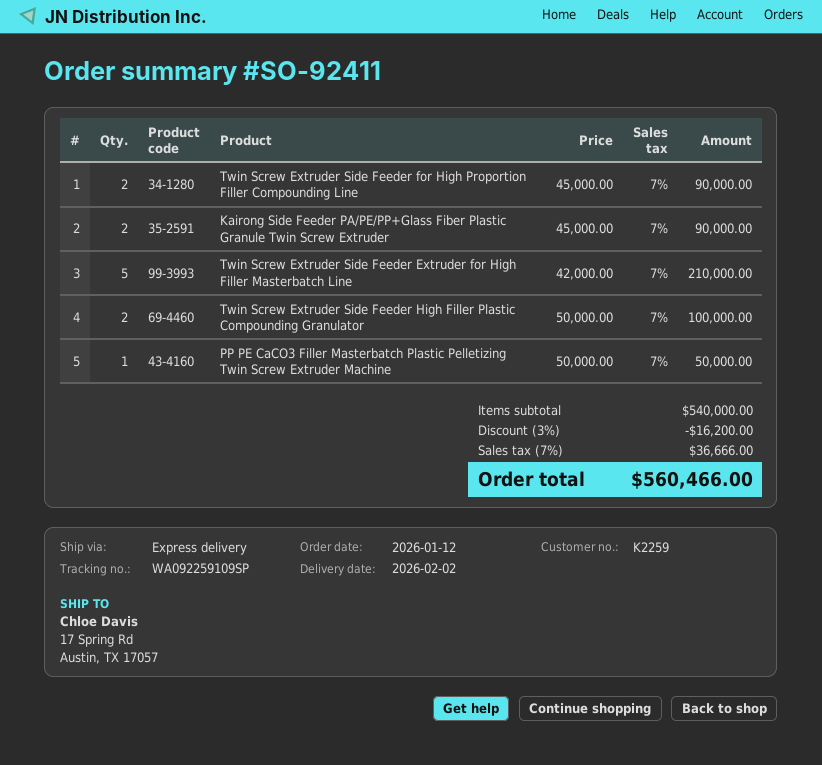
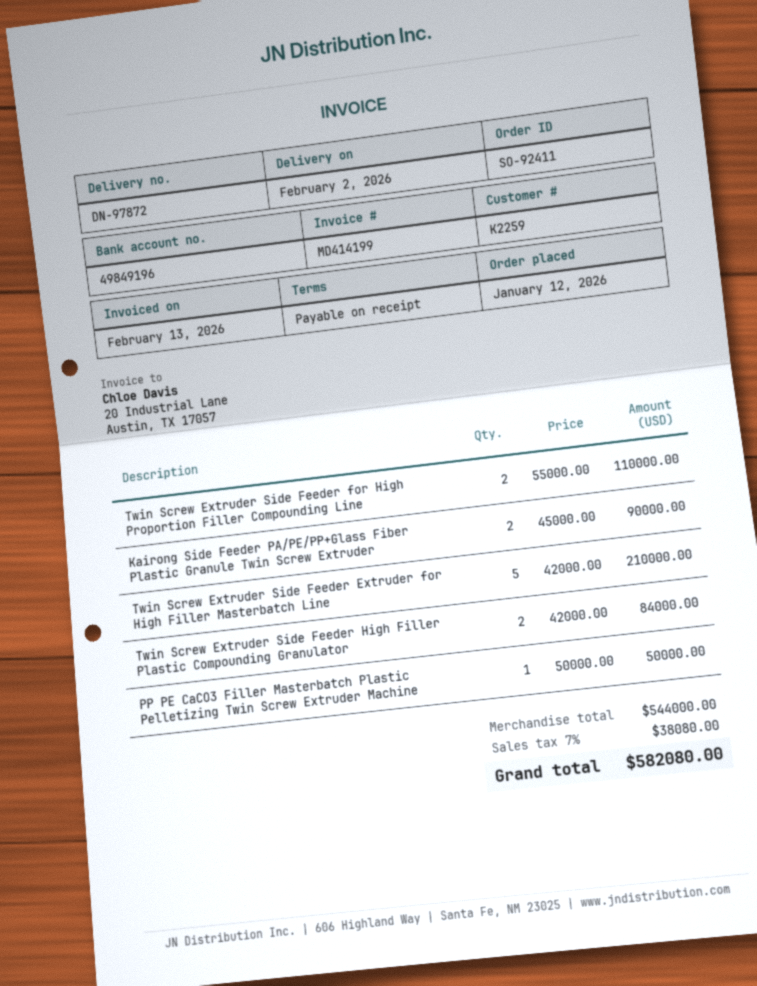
Twin Screw Extruder Side Feeder for High Proportion Filler Compounding Line: 2 x 45000.00 = 90000.00 -> 2 x 55000.00 = 110000.00
Twin Screw Extruder Side Feeder High Filler Plastic Compounding Granulator: 2 x 50000.00 = 100000.00 -> 2 x 42000.00 = 84000.00
subtotal: 540000.00 -> 544000.00
discount: 3% = 16200.00 -> none
tax: 7% = 36666.00 -> 7% = 38080.00
total: 560466.00 -> 582080.00

